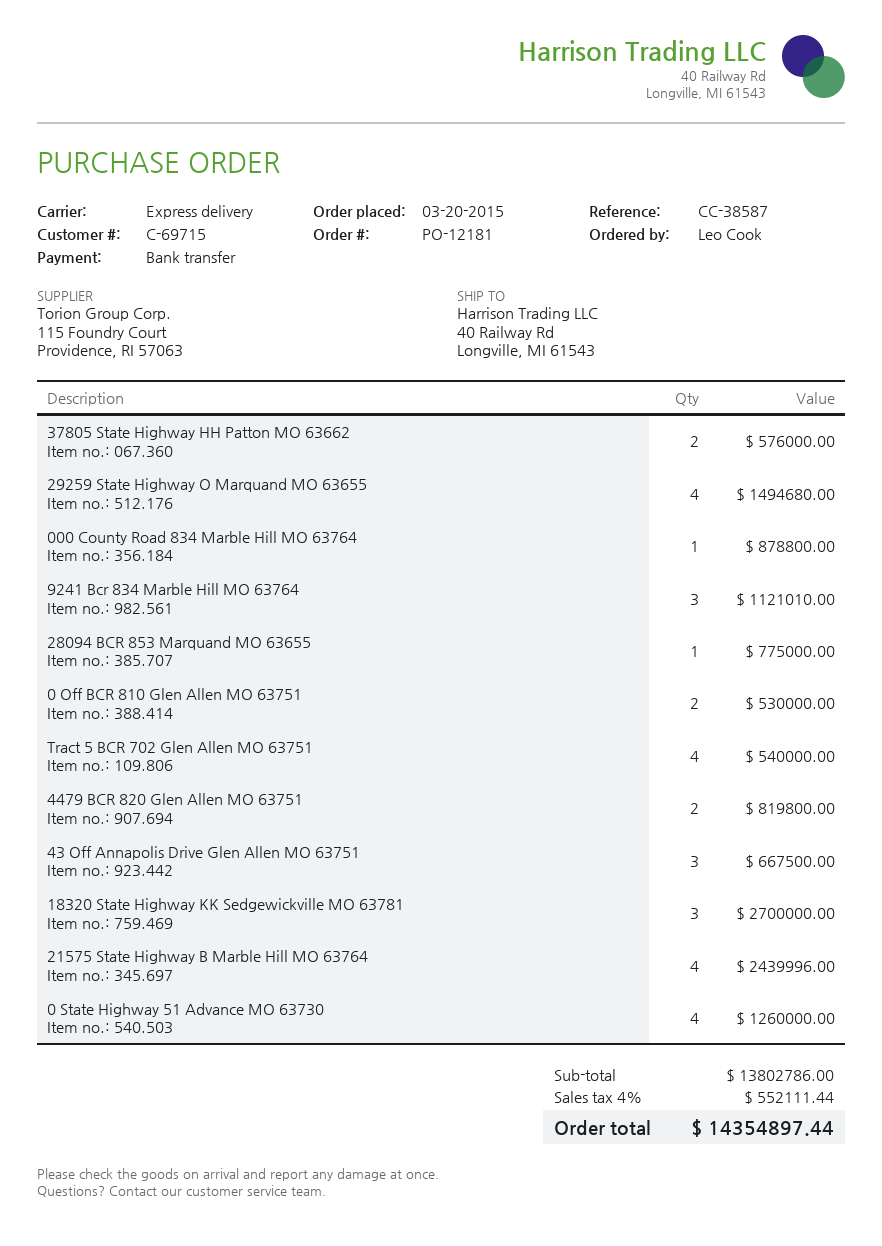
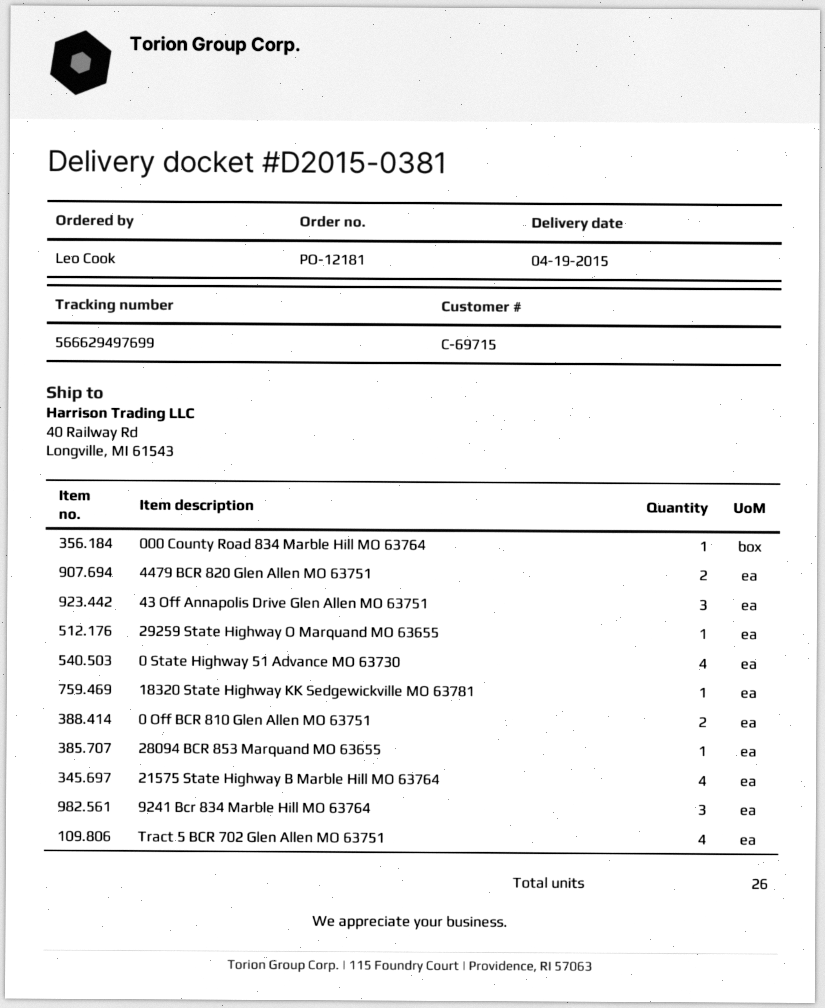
37805 State Highway HH Patton MO 63662: 2 -> none
29259 State Highway O Marquand MO 63655: 4 -> 1
18320 State Highway KK Sedgewickville MO 63781: 3 -> 1

